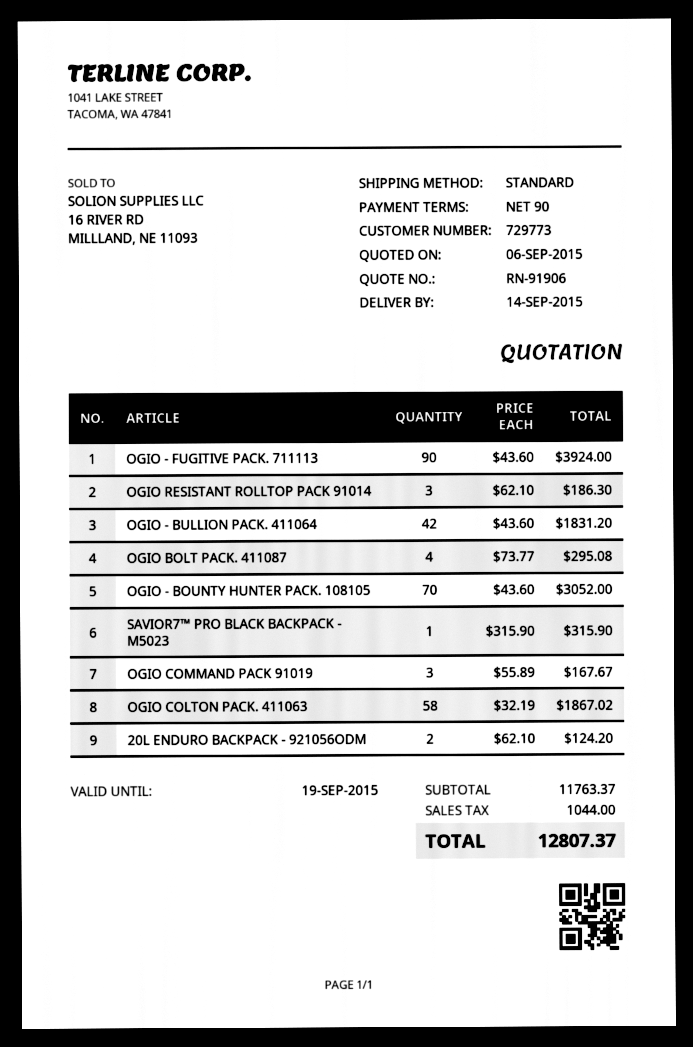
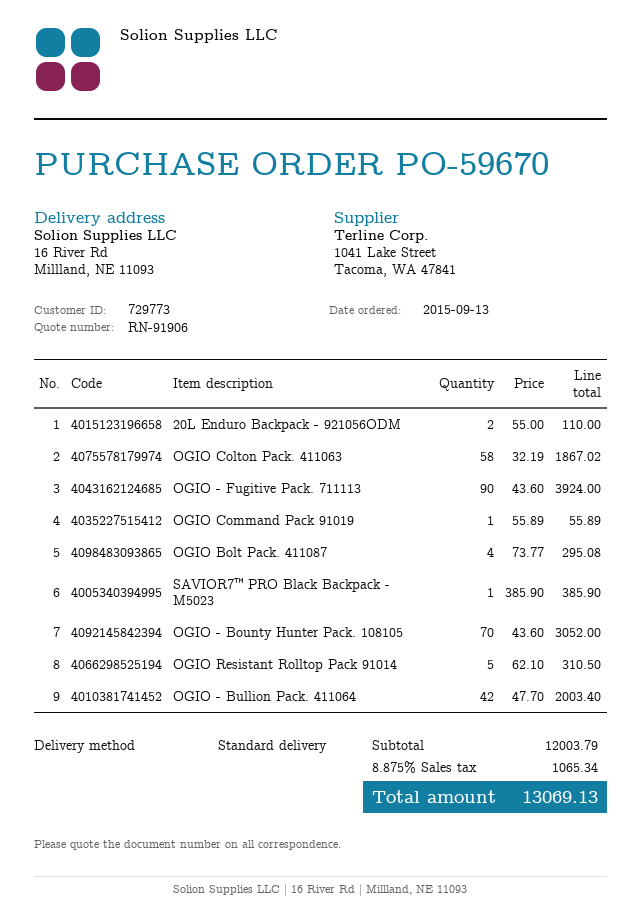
OGIO RESISTANT ROLLTOP PACK 91014: 3 x 62.10 = 186.30 -> 5 x 62.10 = 310.50
OGIO - BULLION PACK. 411064: 42 x 43.60 = 1831.20 -> 42 x 47.70 = 2003.40
SAVIOR7™ PRO BLACK BACKPACK - M5023: 1 x 315.90 = 315.90 -> 1 x 385.90 = 385.90
OGIO COMMAND PACK 91019: 3 x 55.89 = 167.67 -> 1 x 55.89 = 55.89
20L ENDURO BACKPACK - 921056ODM: 2 x 62.10 = 124.20 -> 2 x 55.00 = 110.00
subtotal: 11763.37 -> 12003.79
tax: 1044.00 -> 1065.34
total: 12807.37 -> 13069.13

